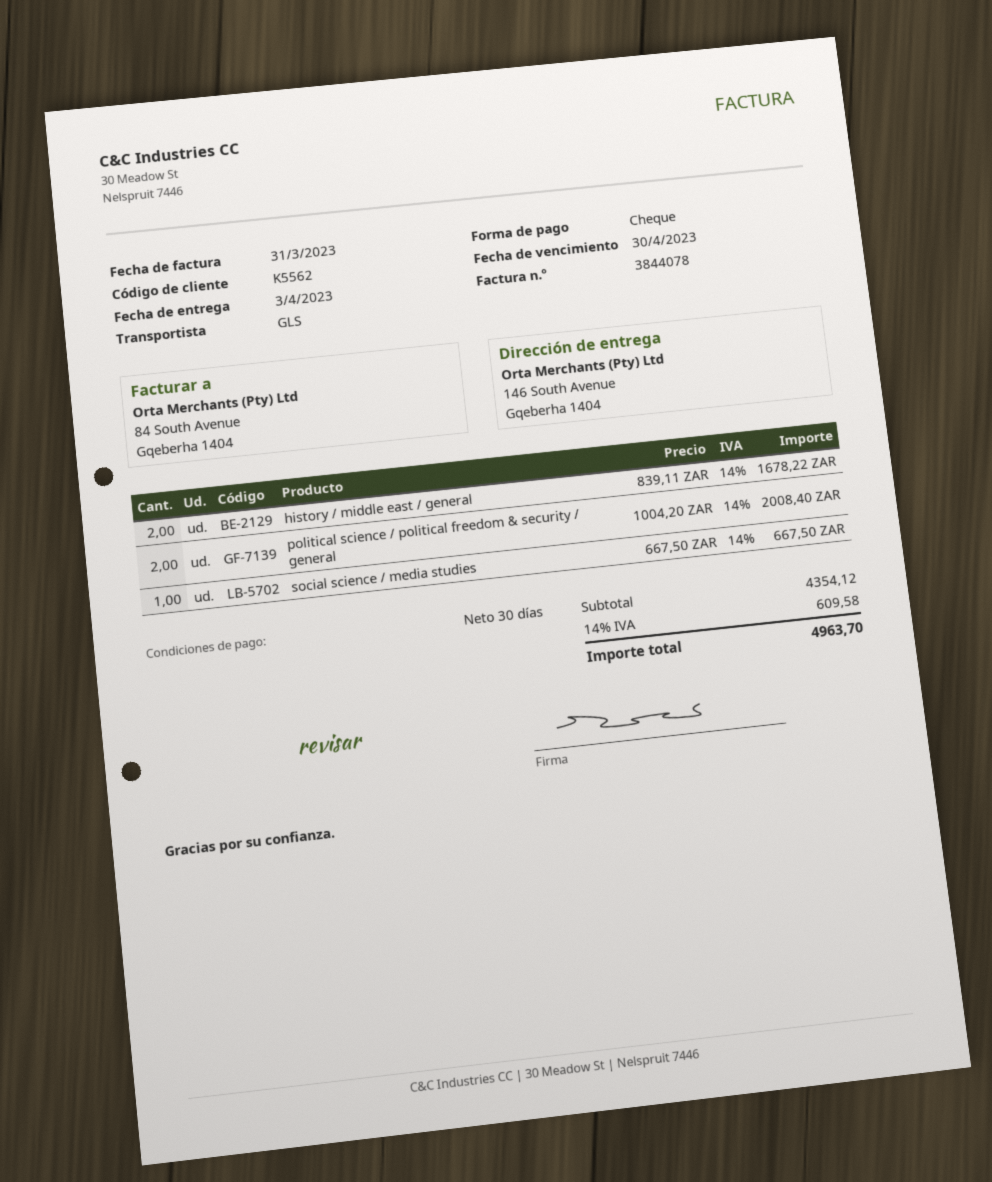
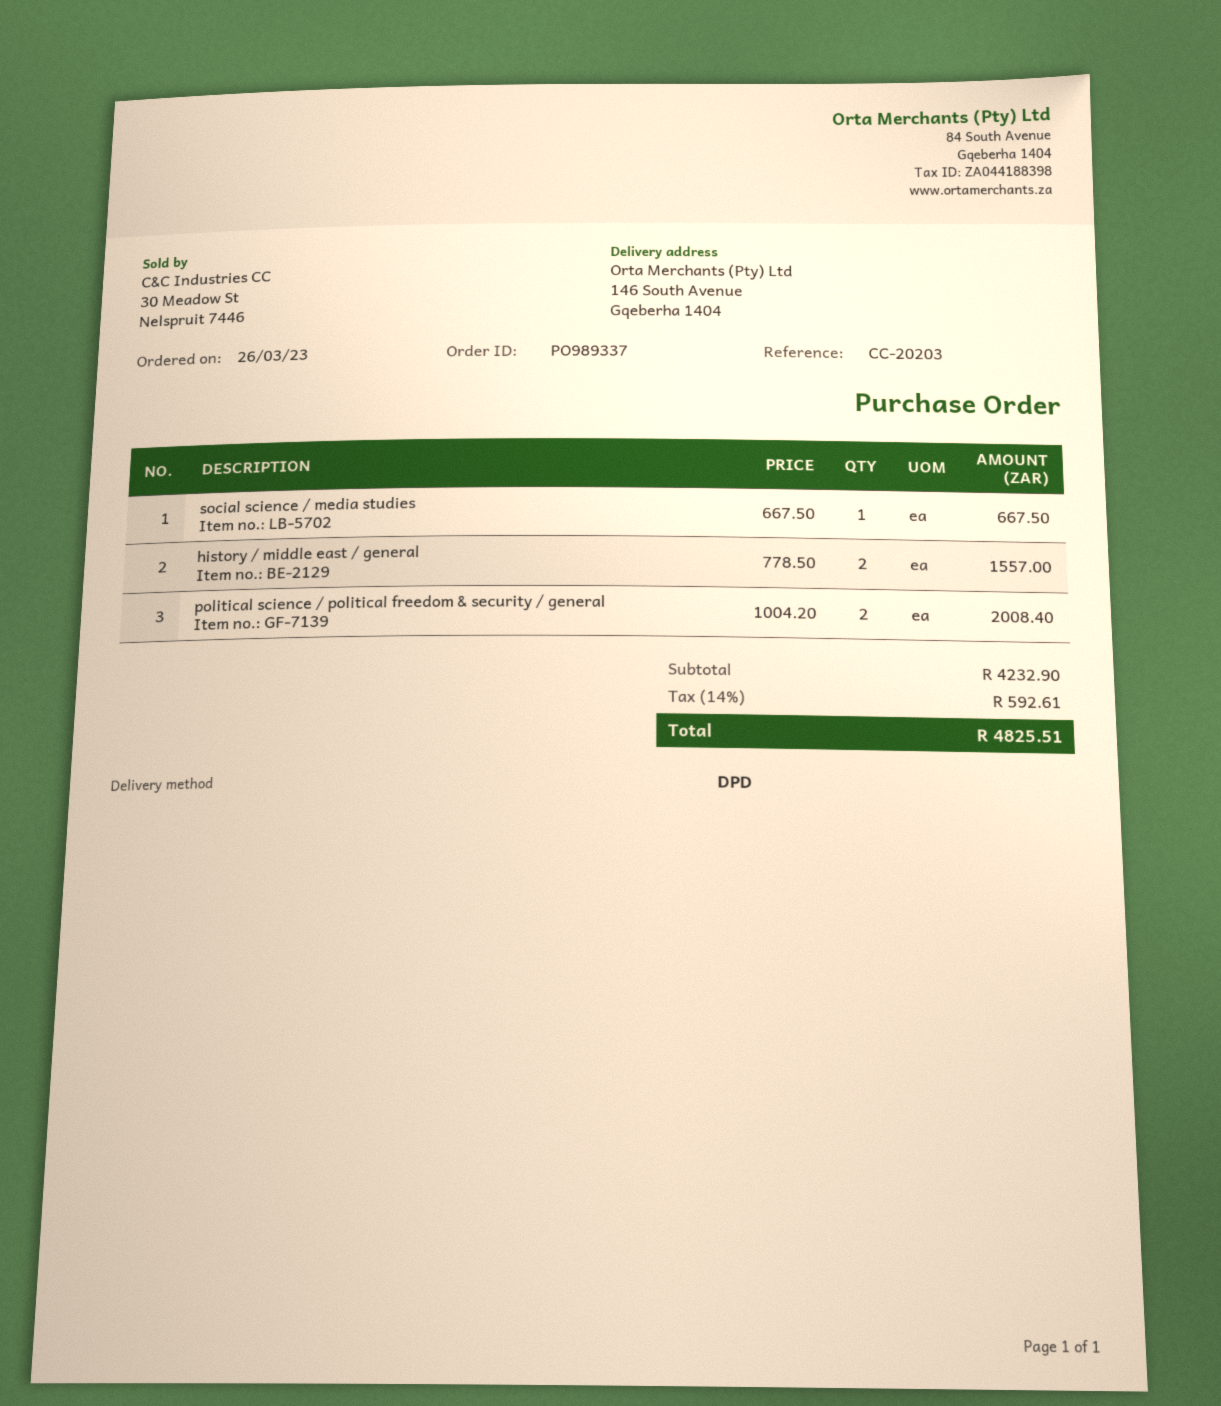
shipping method: GLS -> DPD
history / middle east / general: 2 x 839.11 = 1678.22 -> 2 x 778.50 = 1557.00
subtotal: 4354.12 -> 4232.90
tax: 14% = 609.58 -> 14% = 592.61
total: 4963.70 -> 4825.51

